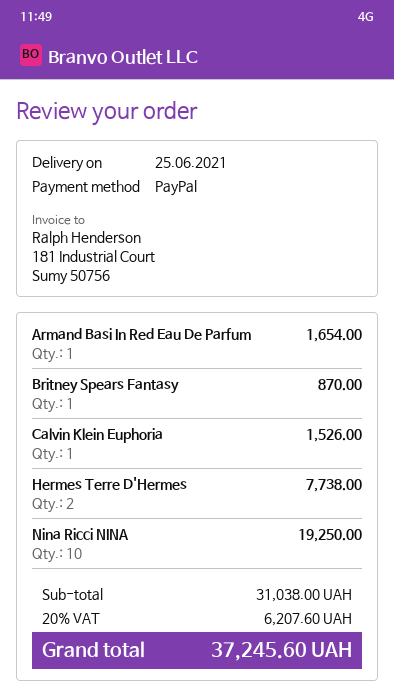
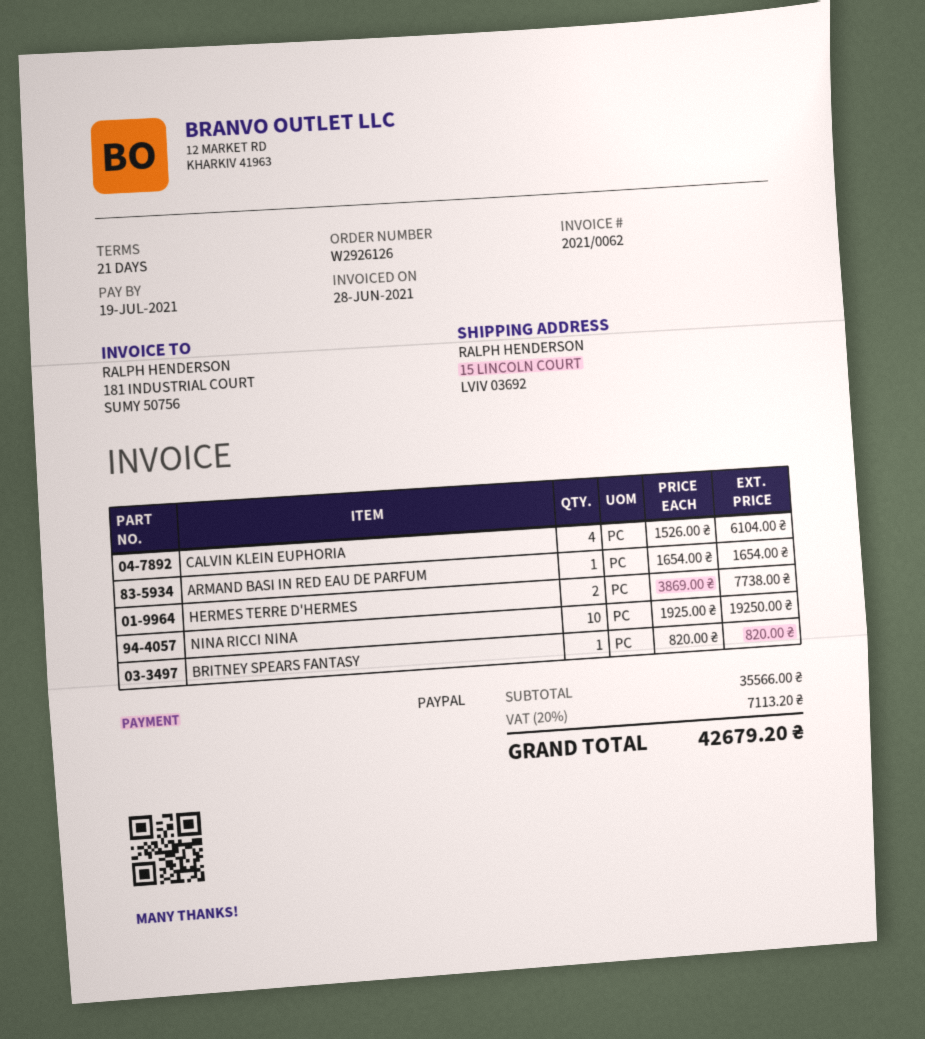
Britney Spears Fantasy: 1 for 870.00 -> 1 for 820.00
Calvin Klein Euphoria: 1 for 1526.00 -> 4 for 6104.00
subtotal: 31038.00 -> 35566.00
tax: 20% = 6207.60 -> 20% = 7113.20
total: 37245.60 -> 42679.20

